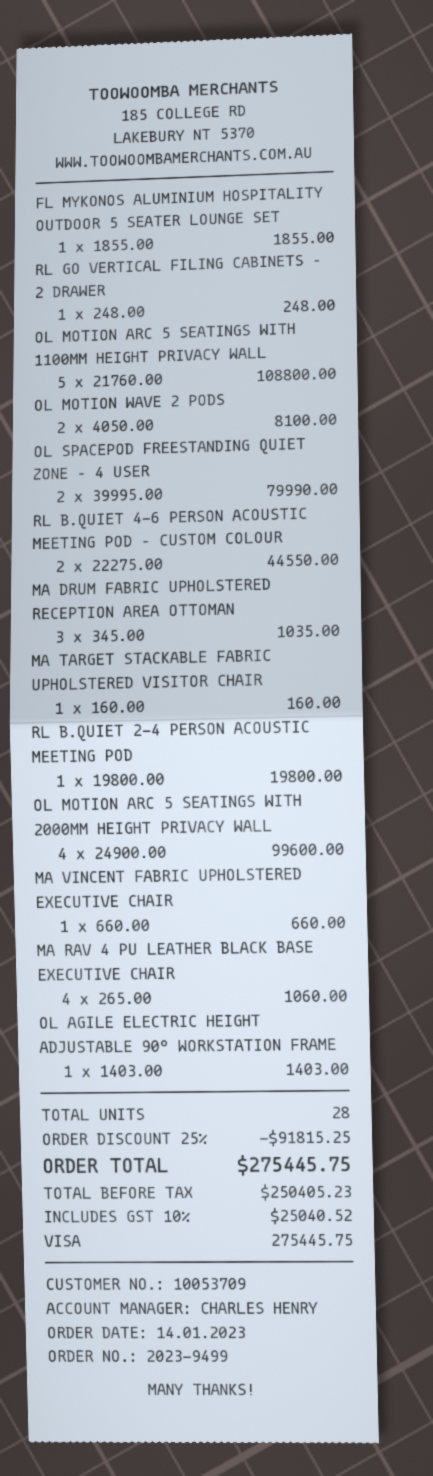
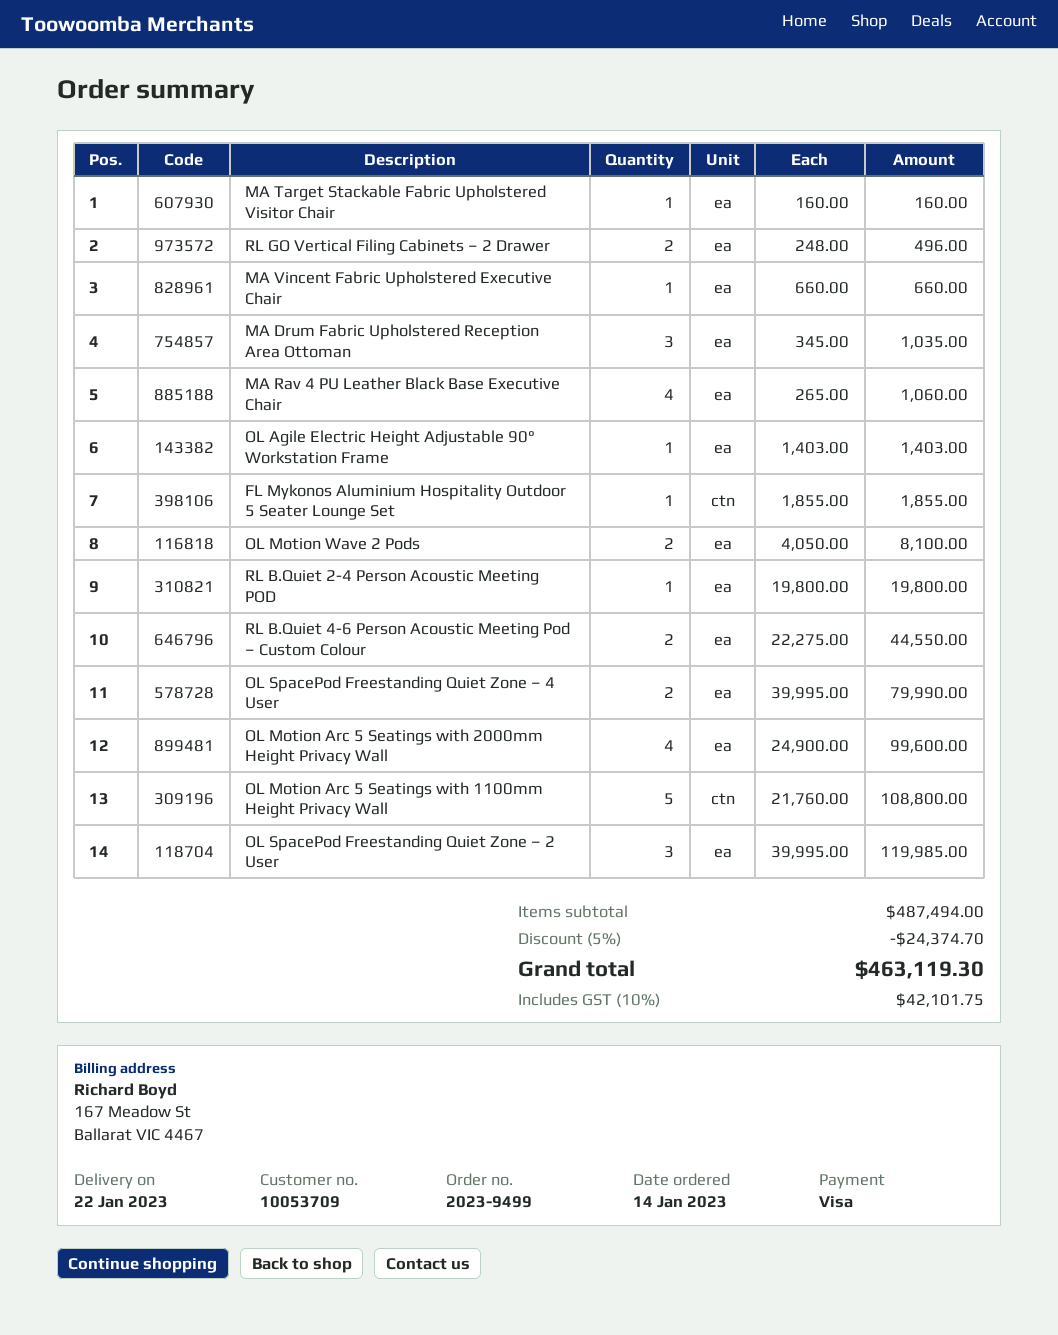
RL GO VERTICAL FILING CABINETS – 2 DRAWER: 1 x 248.00 = 248.00 -> 2 x 248.00 = 496.00
OL SpacePod Freestanding Quiet Zone – 2 User: none -> 3 x 39995.00 = 119985.00
discount: 25% = 91815.25 -> 5% = 24374.70
tax: 10% = 25040.52 -> 10% = 42101.75
total: 275445.75 -> 463119.30

